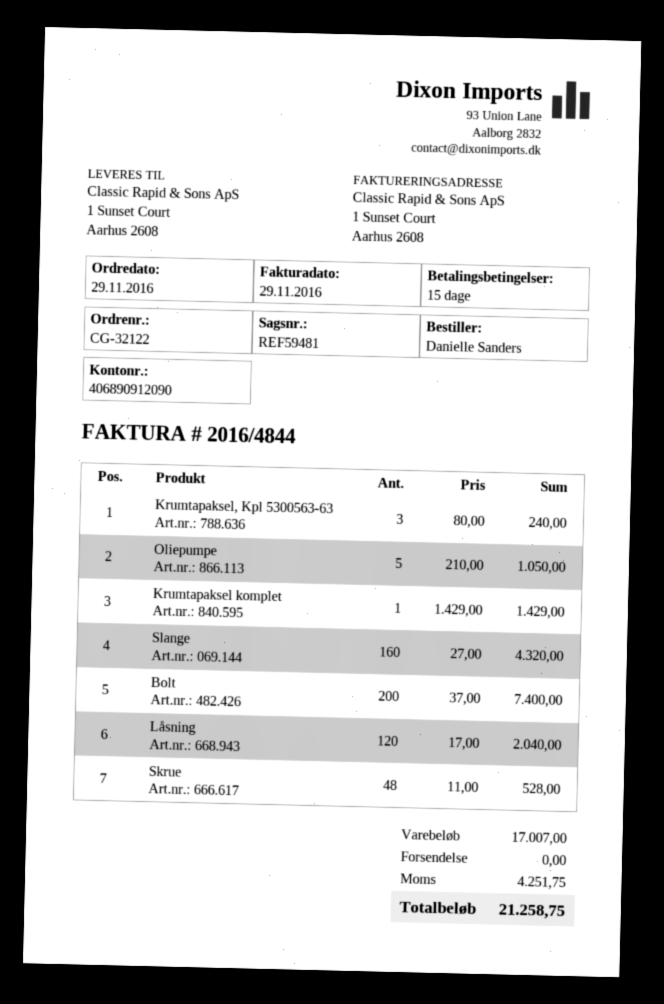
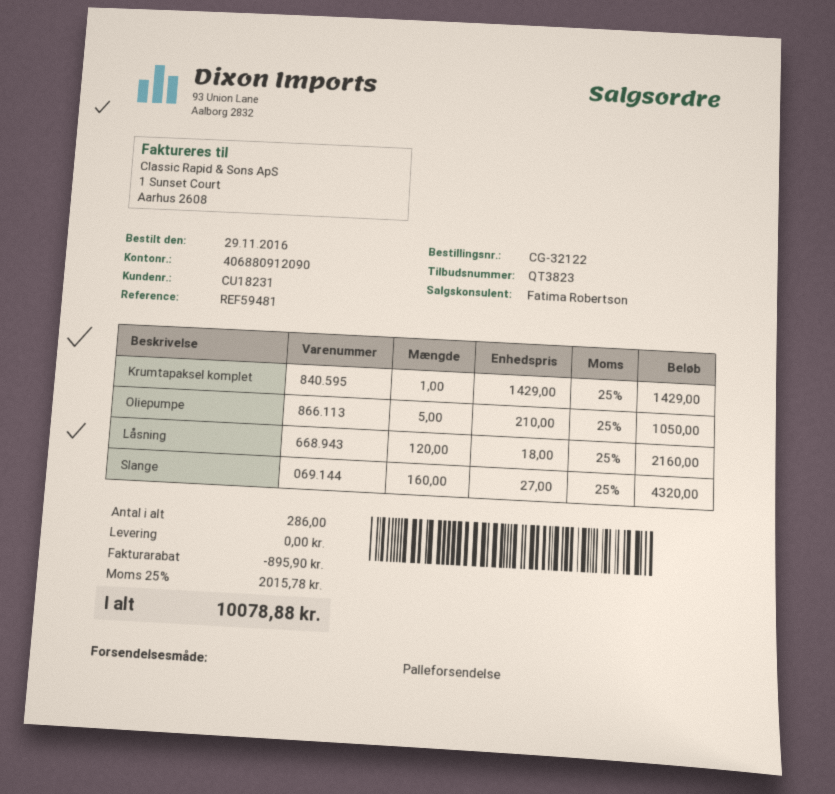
bank account: 406890912090 -> 406880912090
Krumtapaksel, Kpl 5300563-63: 3 x 80.00 = 240.00 -> none
Bolt: 200 x 37.00 = 7400.00 -> none
Låsning: 120 x 17.00 = 2040.00 -> 120 x 18.00 = 2160.00
Skrue: 48 x 11.00 = 528.00 -> none
discount: none -> 895.90
tax: 4251.75 -> 2015.78
total: 21258.75 -> 10078.88

